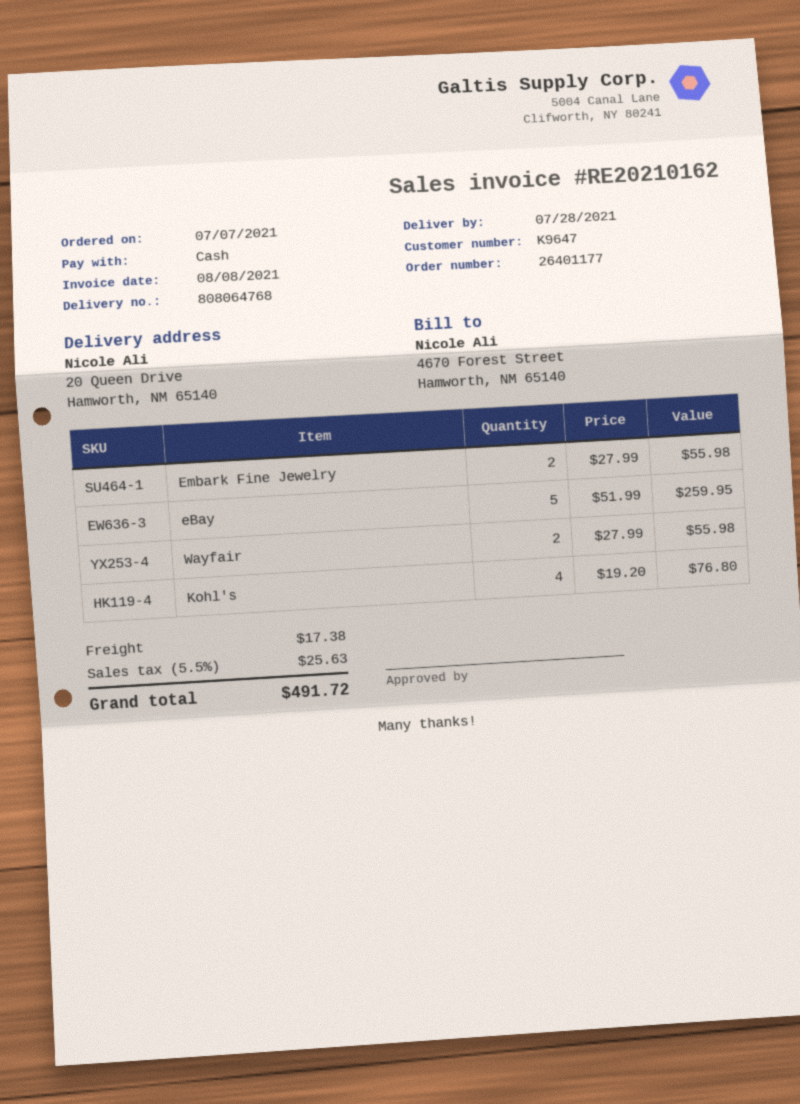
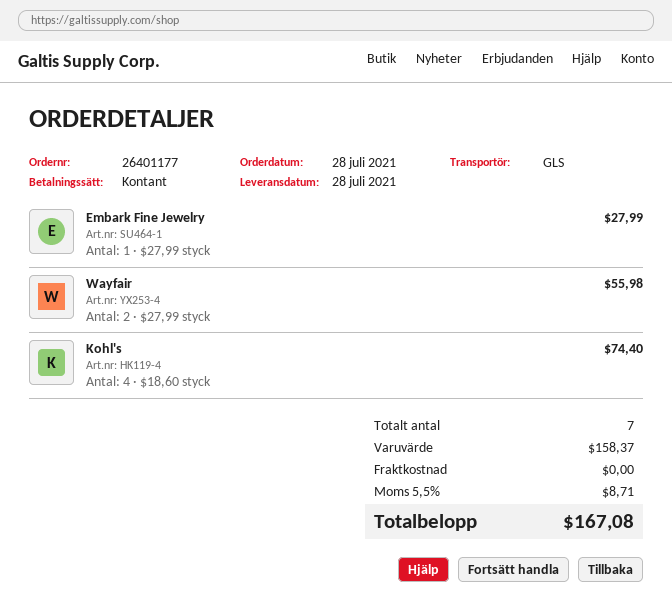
order date: 2021-07-07 -> 2021-07-28
Embark Fine Jewelry: 2 x 27.99 = 55.98 -> 1 x 27.99 = 27.99
eBay: 5 x 51.99 = 259.95 -> none
Kohl's: 4 x 19.20 = 76.80 -> 4 x 18.60 = 74.40
shipping: 17.38 -> 0.00
tax: 5.5% = 25.63 -> 5.5% = 8.71
total: 491.72 -> 167.08

